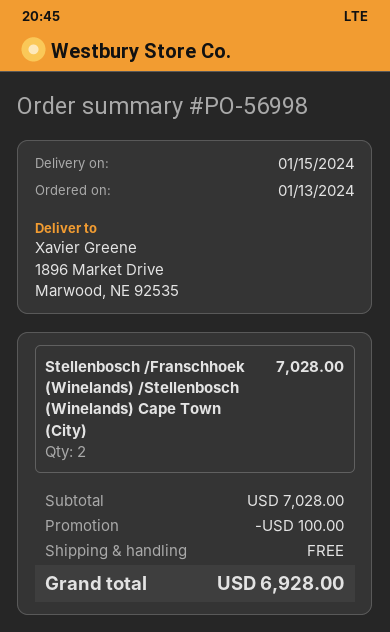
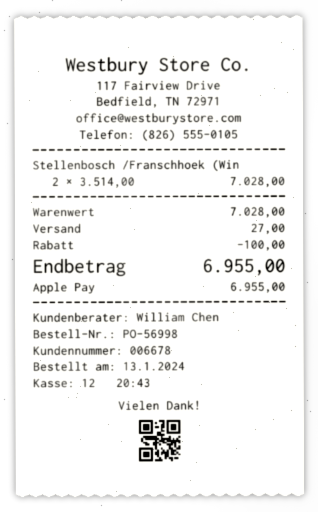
shipping: 0.00 -> 27.00
total: 6928.00 -> 6955.00

